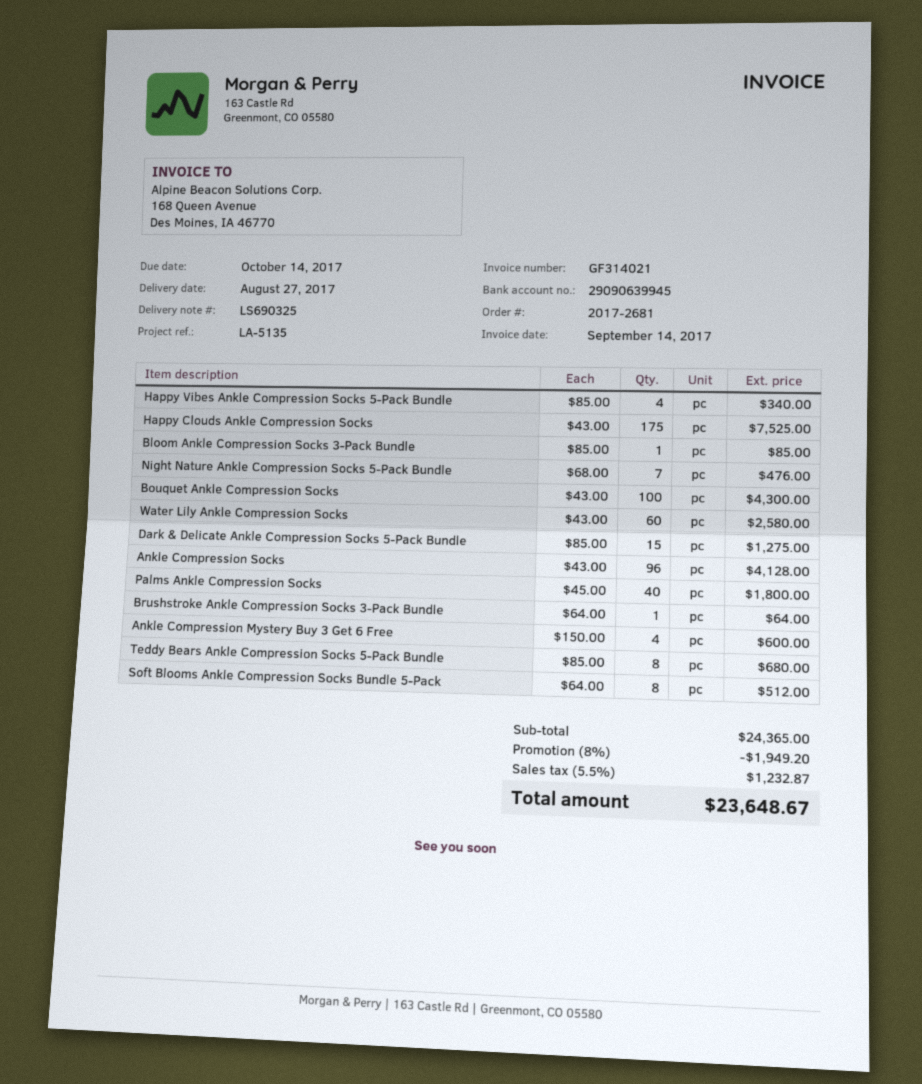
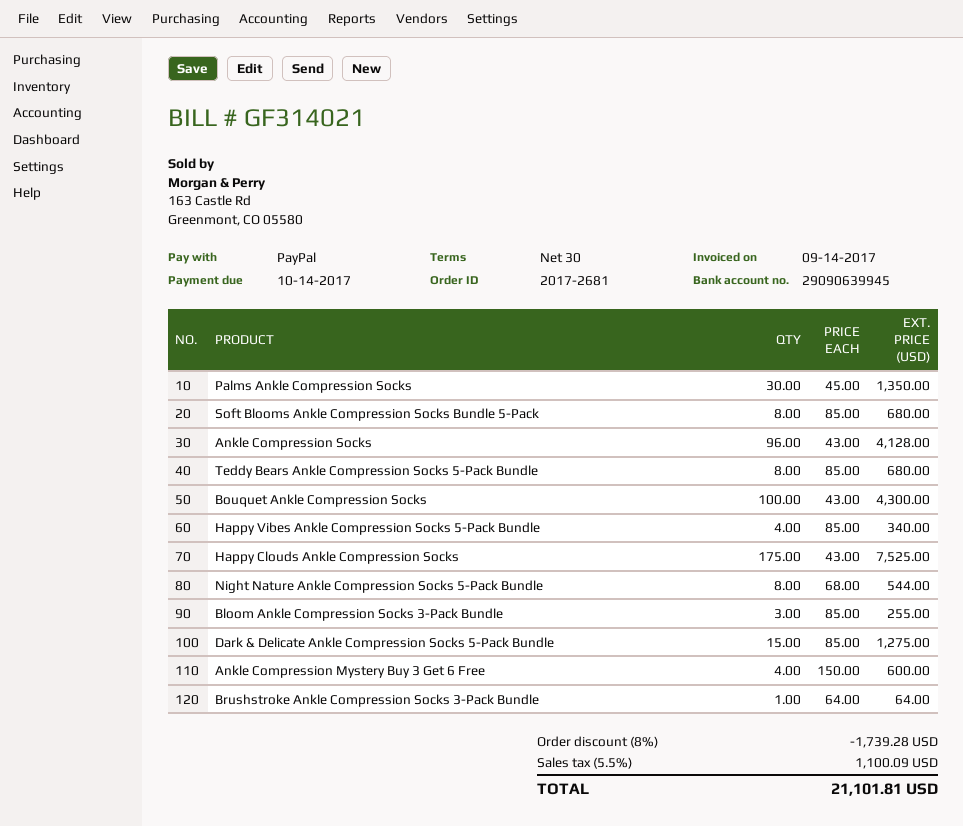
Bloom Ankle Compression Socks 3-Pack Bundle: 1 x 85.00 = 85.00 -> 3 x 85.00 = 255.00
Night Nature Ankle Compression Socks 5-Pack Bundle: 7 x 68.00 = 476.00 -> 8 x 68.00 = 544.00
Water Lily Ankle Compression Socks: 60 x 43.00 = 2580.00 -> none
Palms Ankle Compression Socks: 40 x 45.00 = 1800.00 -> 30 x 45.00 = 1350.00
Soft Blooms Ankle Compression Socks Bundle 5-Pack: 8 x 64.00 = 512.00 -> 8 x 85.00 = 680.00
discount: 8% = 1949.20 -> 8% = 1739.28
tax: 5.5% = 1232.87 -> 5.5% = 1100.09
total: 23648.67 -> 21101.81

